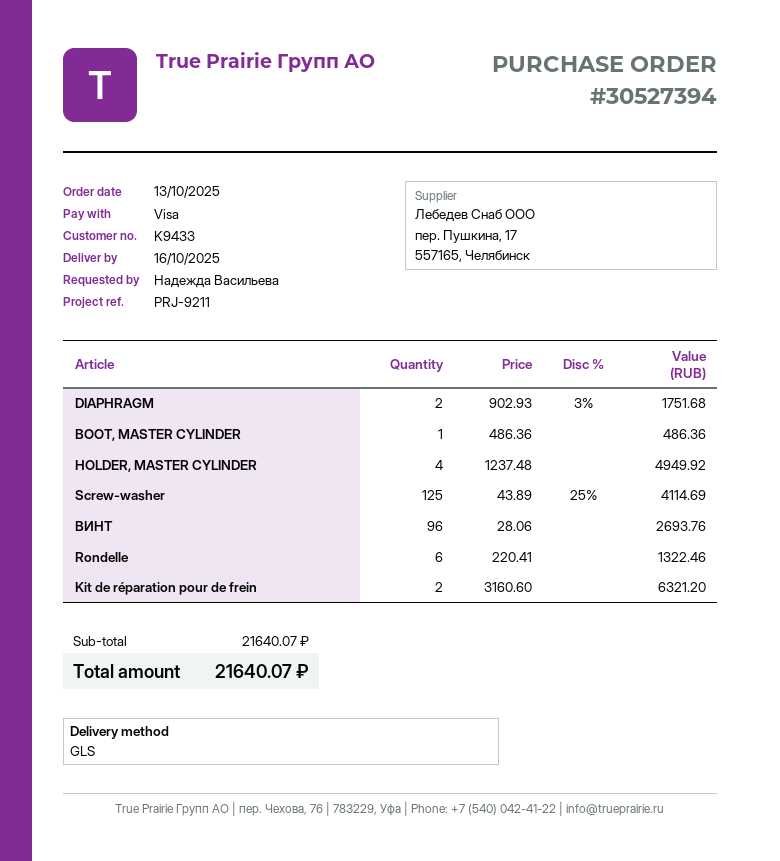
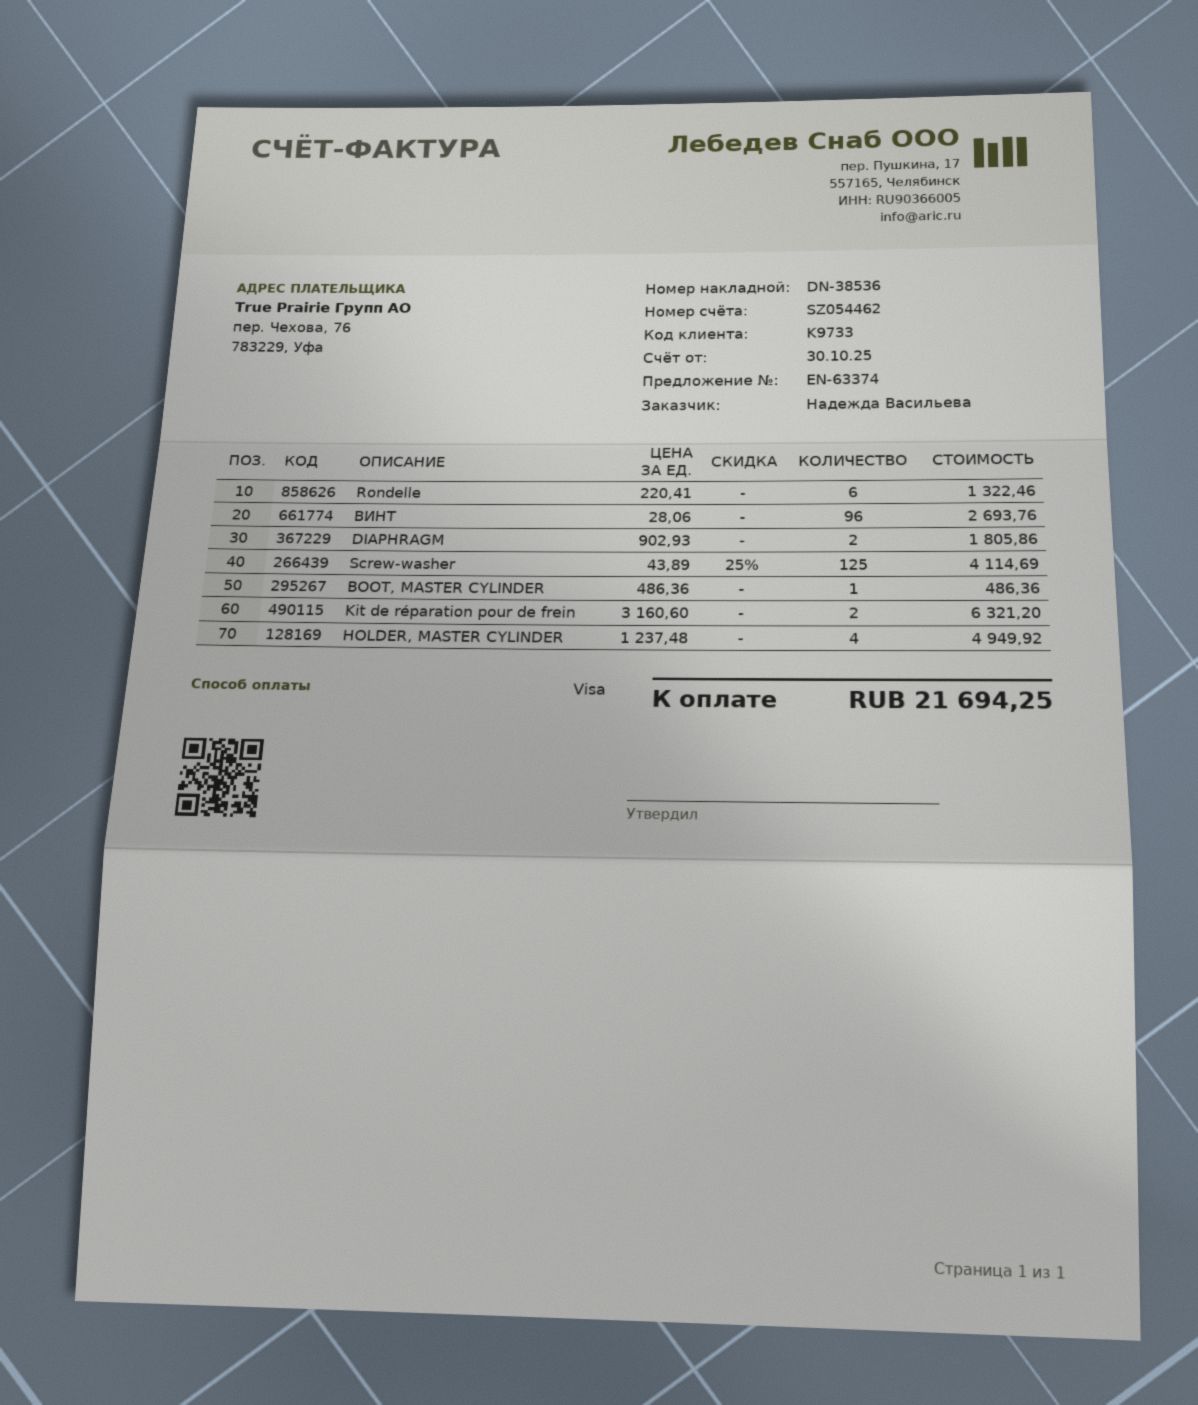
customer number: K9433 -> K9733
DIAPHRAGM: 2 x 902.93 - 3% = 1751.68 -> 2 x 902.93 = 1805.86
total: 21640.07 -> 21694.25

